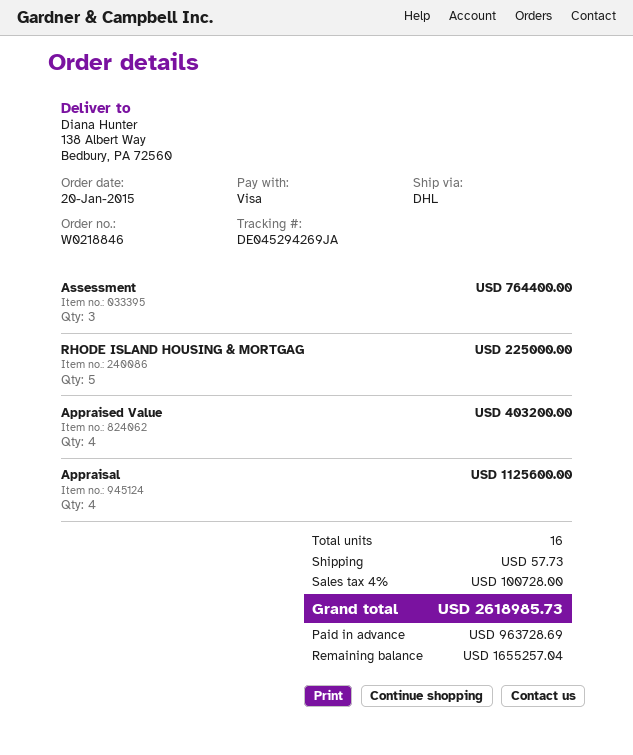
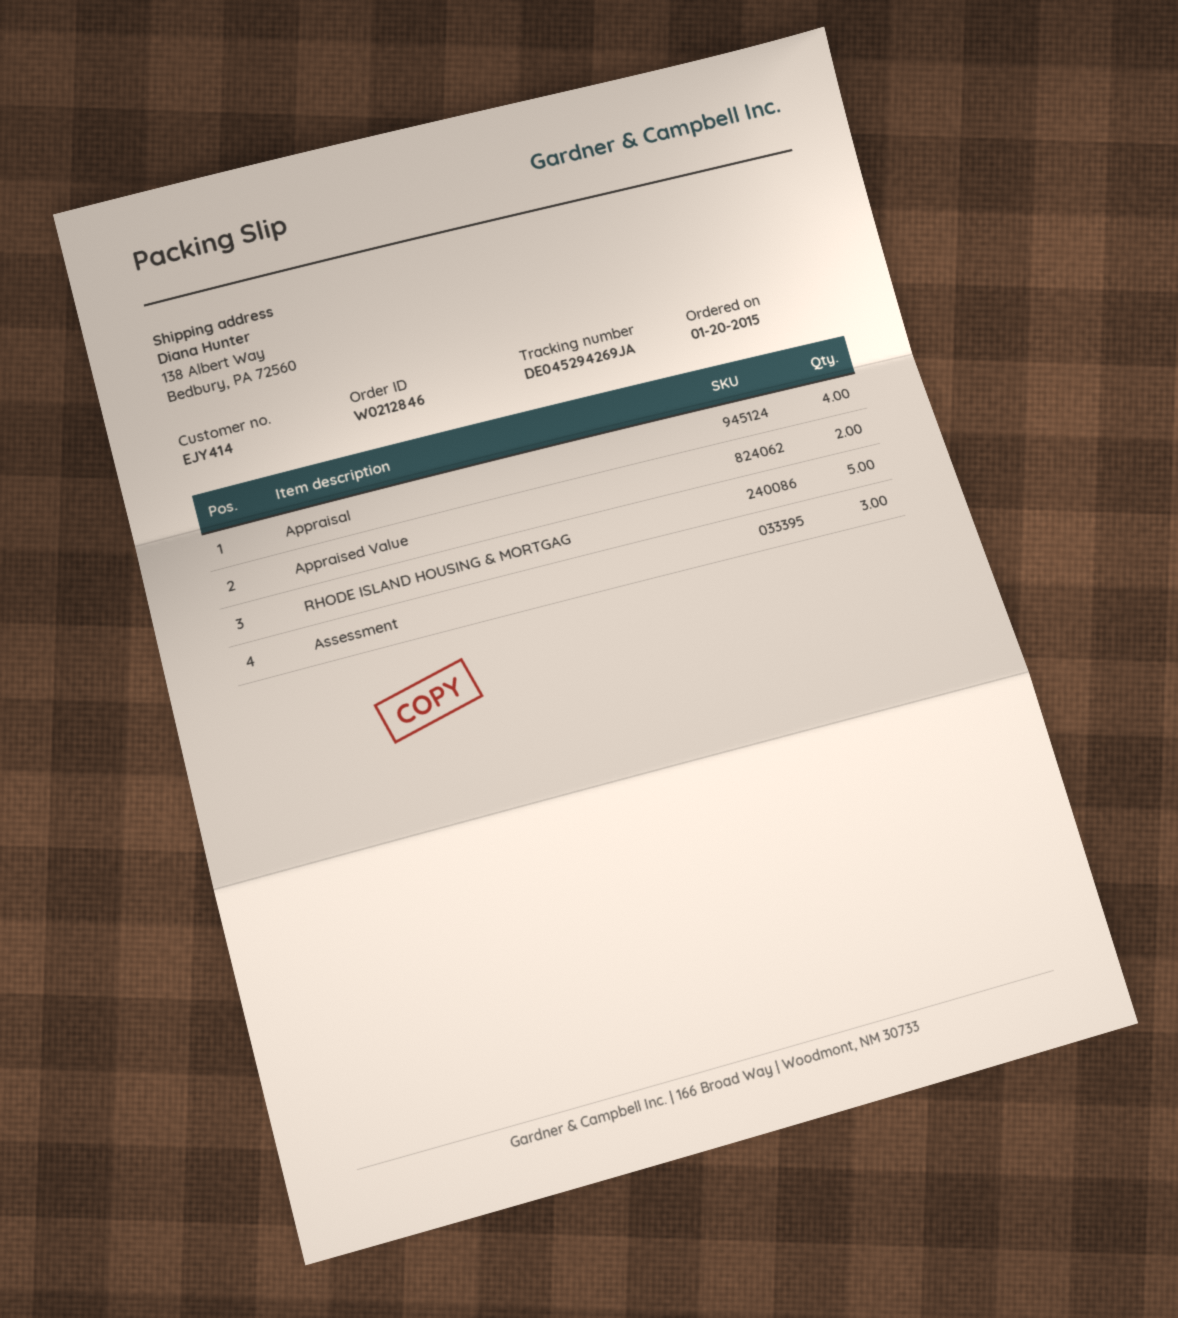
order number: W0218846 -> W0212846
Appraised Value: 4 -> 2

